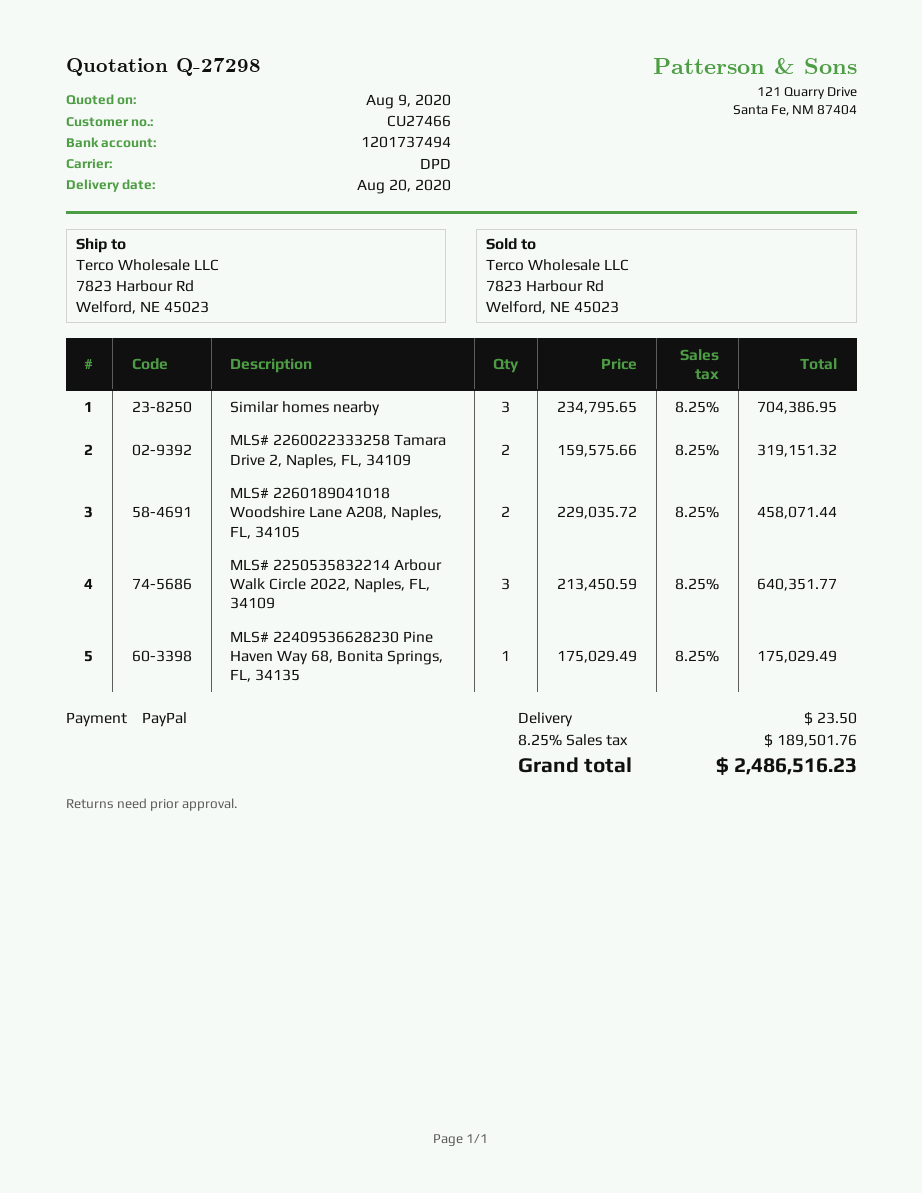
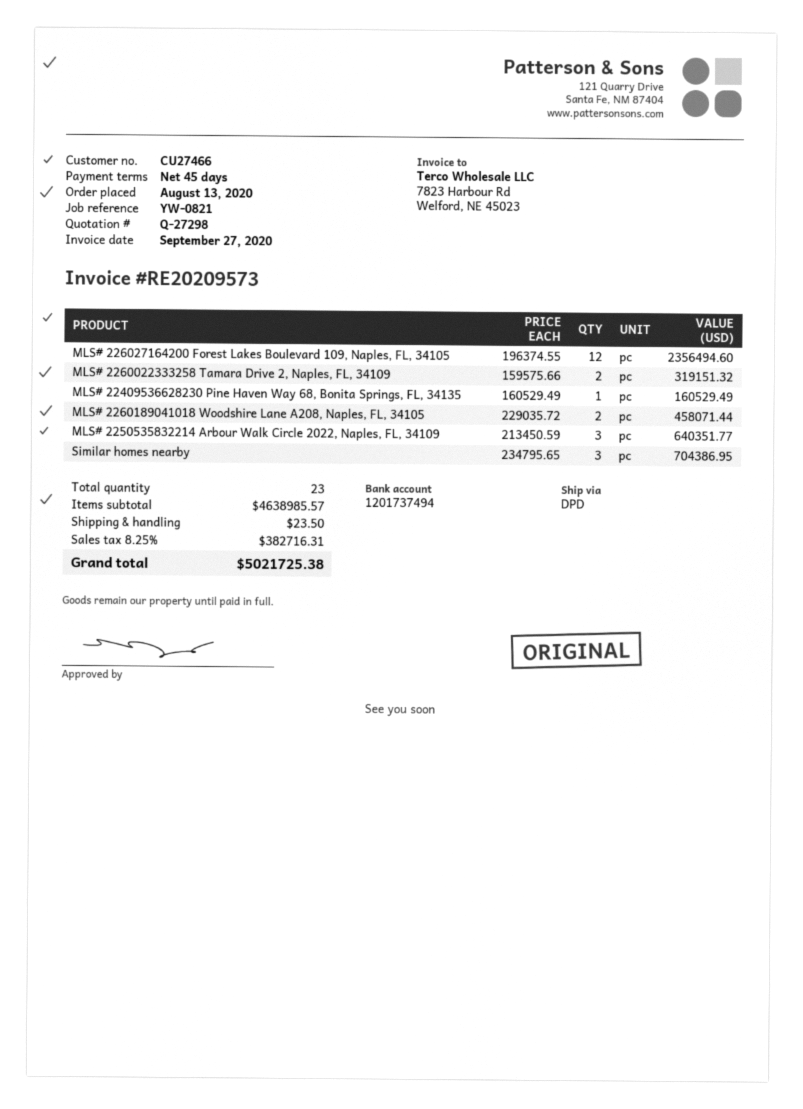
MLS# 22409536628230 Pine Haven Way 68, Bonita Springs, FL, 34135: 1 x 175029.49 = 175029.49 -> 1 x 160529.49 = 160529.49
MLS# 226027164200 Forest Lakes Boulevard 109, Naples, FL, 34105: none -> 12 x 196374.55 = 2356494.60
tax: 8.25% = 189501.76 -> 8.25% = 382716.31
total: 2486516.23 -> 5021725.38

